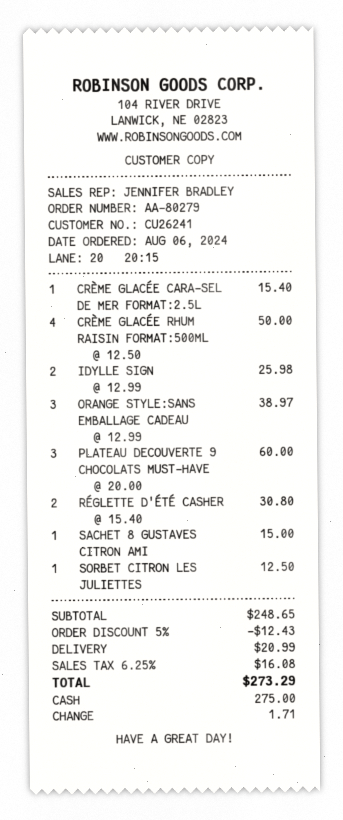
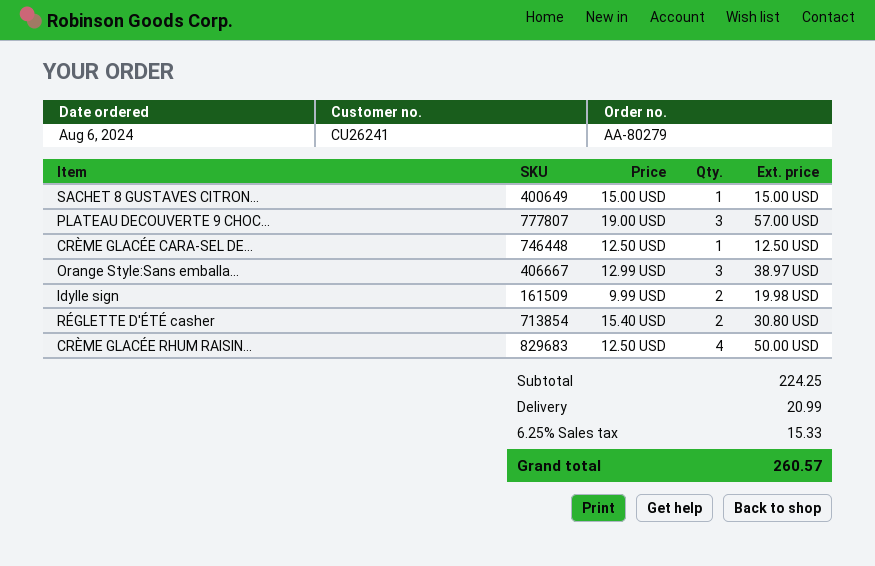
CRÈME GLACÉE CARA-SEL DE MER FORMAT:2.5L: 1 x 15.40 = 15.40 -> 1 x 12.50 = 12.50
IDYLLE SIGN: 2 x 12.99 = 25.98 -> 2 x 9.99 = 19.98
PLATEAU DECOUVERTE 9 CHOCOLATS MUST-HAVE: 3 x 20.00 = 60.00 -> 3 x 19.00 = 57.00
SORBET CITRON LES JULIETTES: 1 x 12.50 = 12.50 -> none
subtotal: 248.65 -> 224.25
discount: 5% = 12.43 -> none
tax: 6.25% = 16.08 -> 6.25% = 15.33
total: 273.29 -> 260.57

